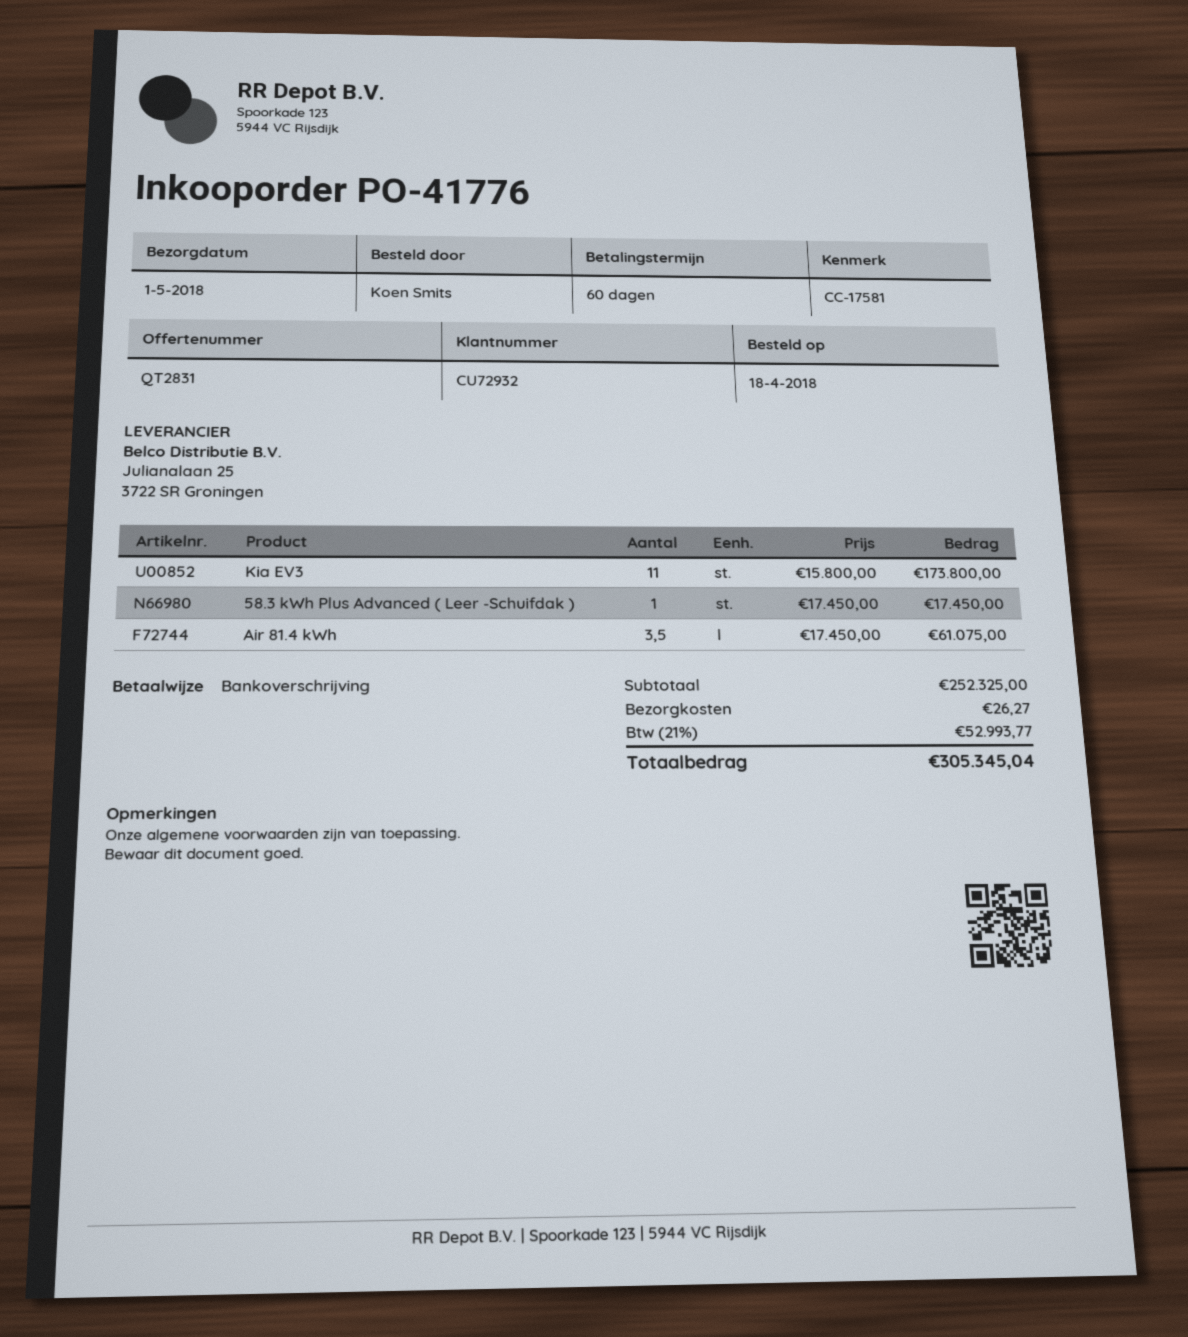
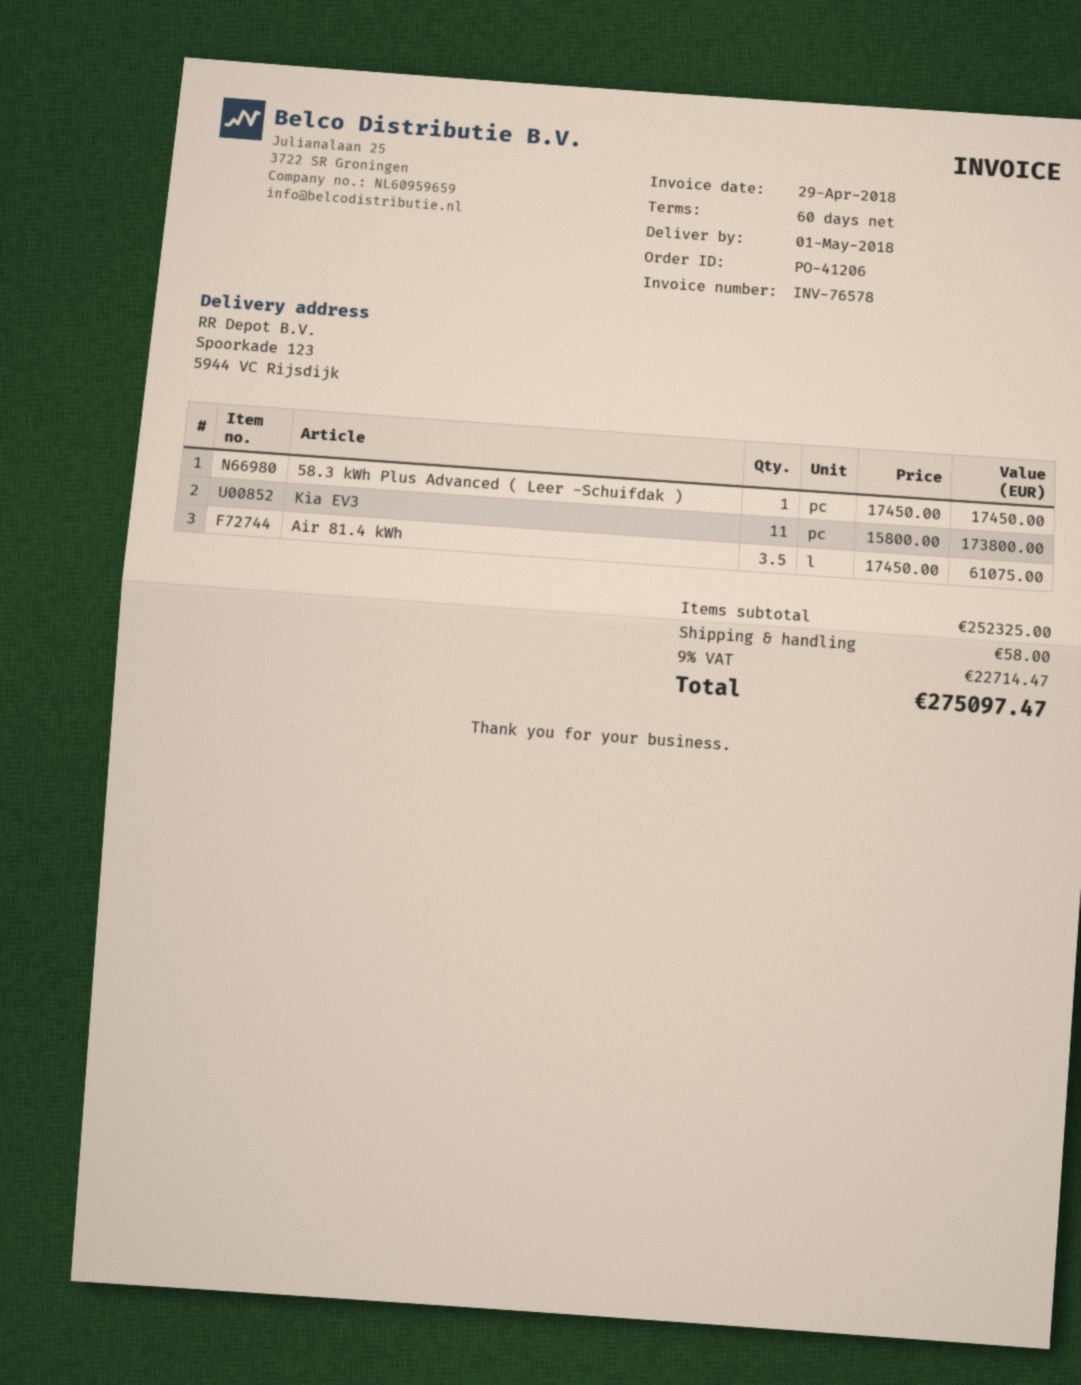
order number: PO-41776 -> PO-41206
shipping: 26.27 -> 58.00
tax: 21% = 52993.77 -> 9% = 22714.47
total: 305345.04 -> 275097.47

